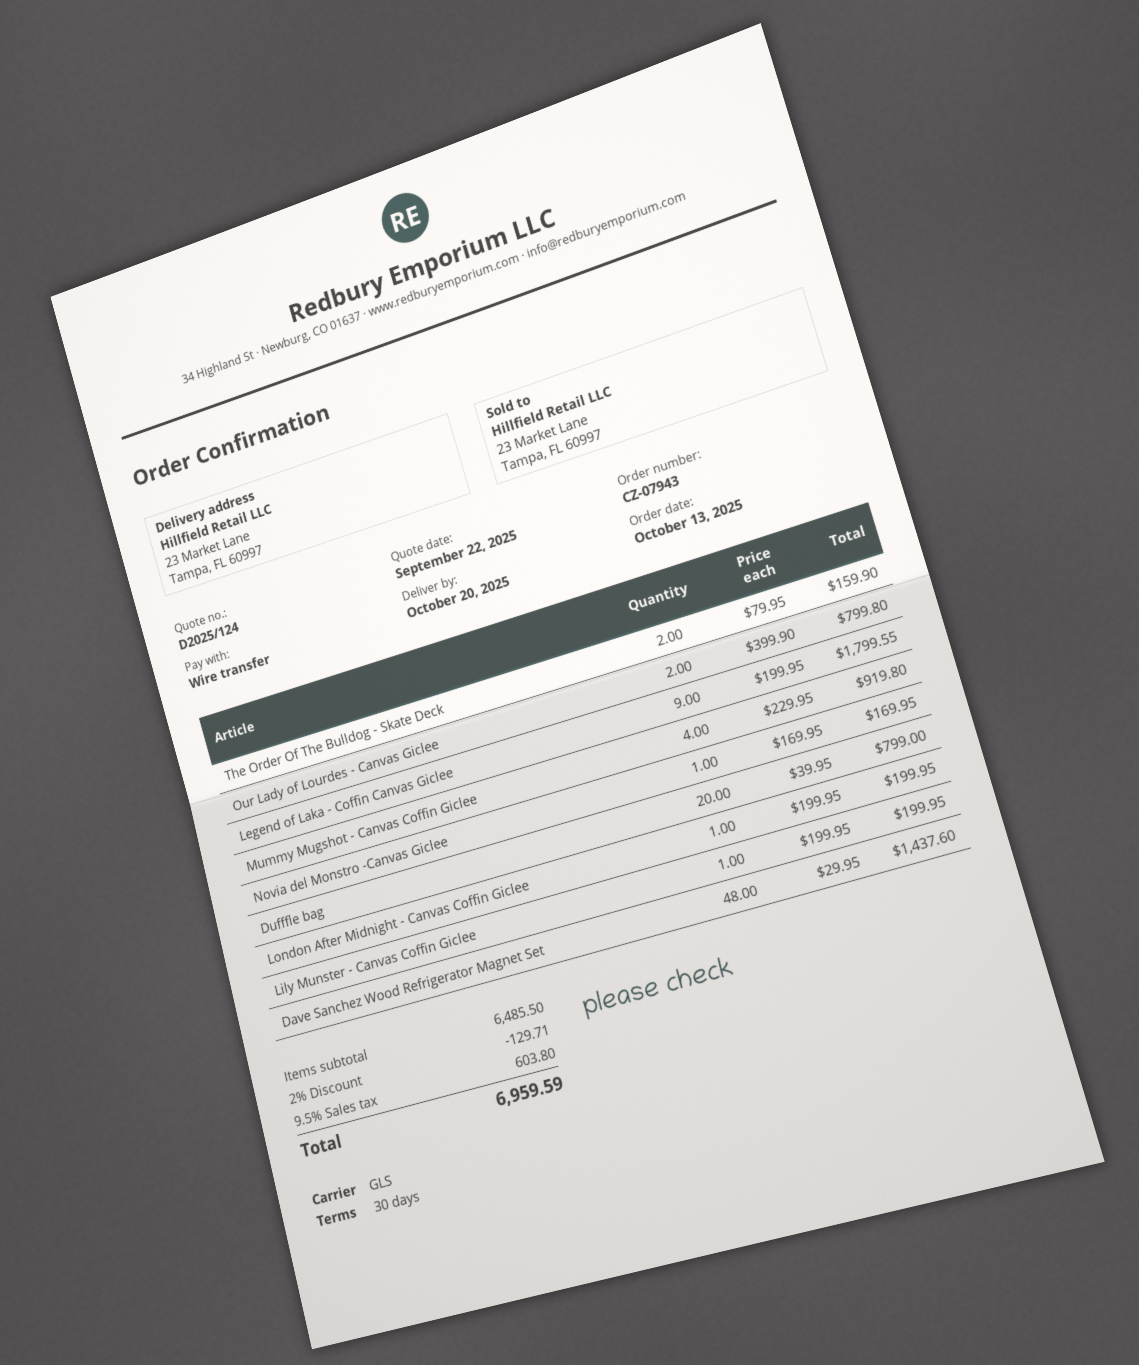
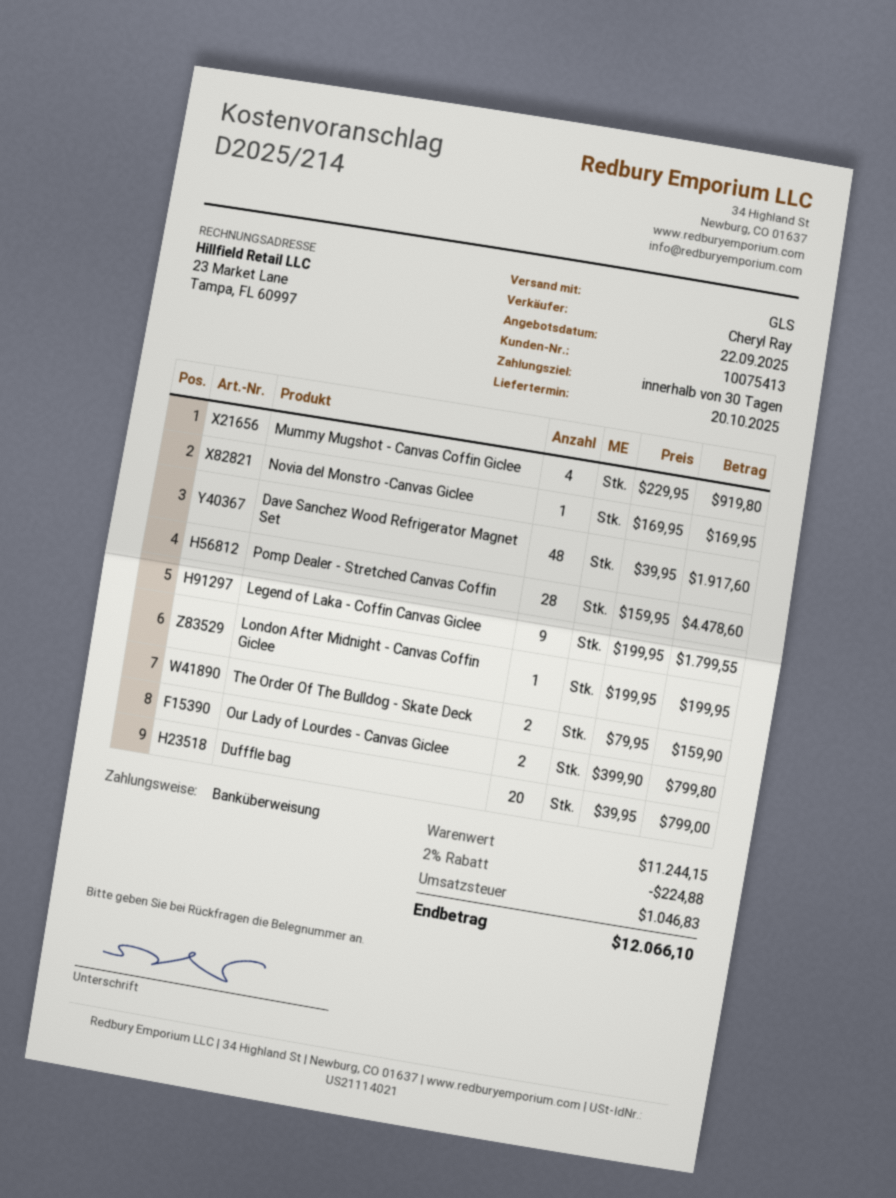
quote number: D2025/124 -> D2025/214
Lily Munster - Canvas Coffin Giclee: 1 x 199.95 = 199.95 -> none
Dave Sanchez Wood Refrigerator Magnet Set: 48 x 29.95 = 1437.60 -> 48 x 39.95 = 1917.60
Pomp Dealer - Stretched Canvas Coffin: none -> 28 x 159.95 = 4478.60
subtotal: 6485.50 -> 11244.15
discount: 2% = 129.71 -> 2% = 224.88
tax: 603.80 -> 1046.83
total: 6959.59 -> 12066.10

